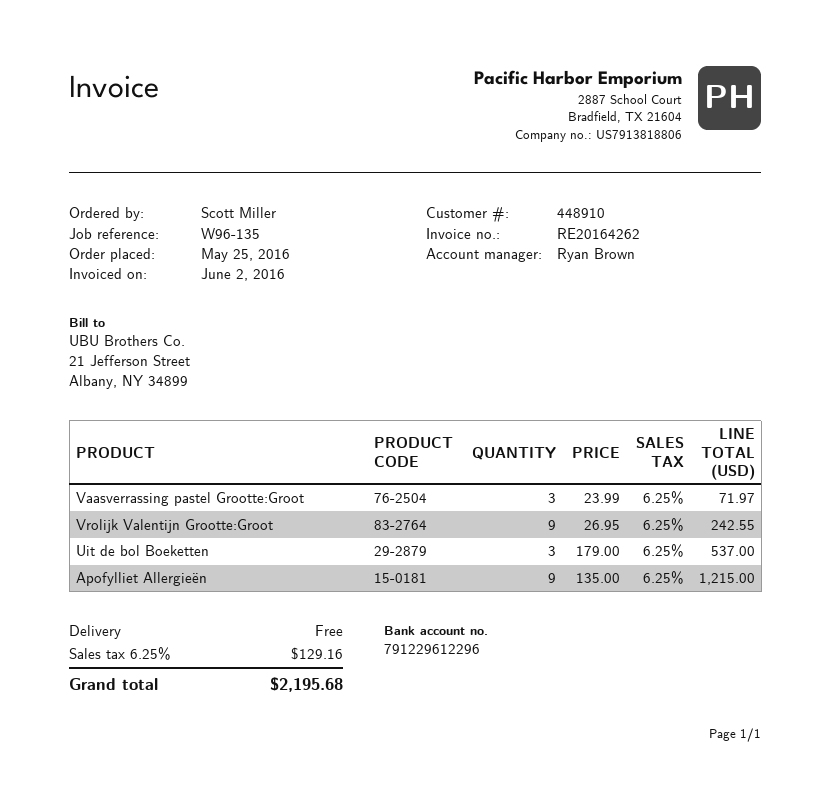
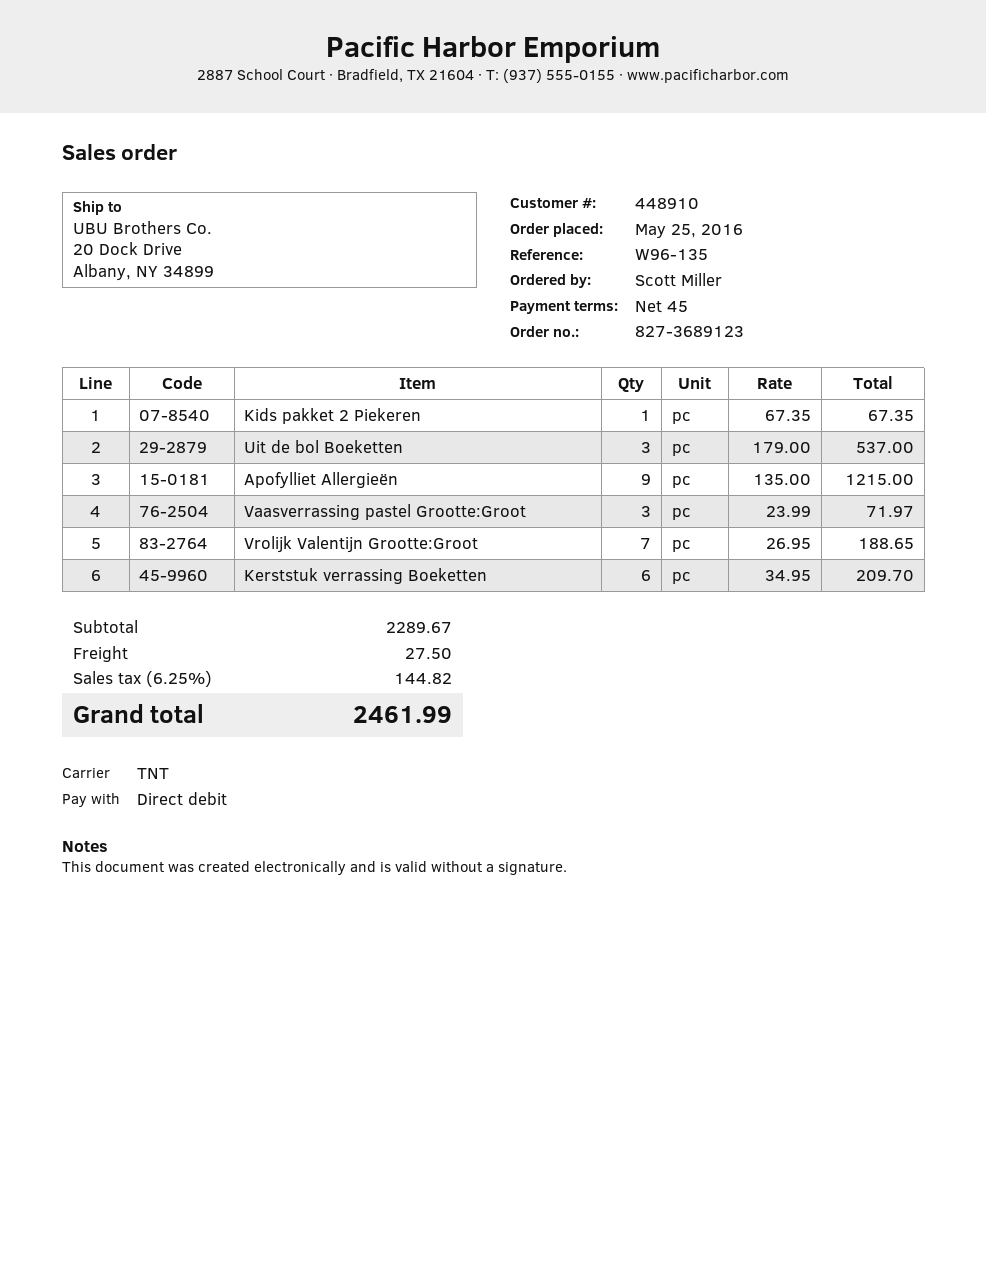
Vrolijk Valentijn Grootte:Groot: 9 x 26.95 = 242.55 -> 7 x 26.95 = 188.65
Kids pakket 2 Piekeren: none -> 1 x 67.35 = 67.35
Kerststuk verrassing Boeketten: none -> 6 x 34.95 = 209.70
shipping: 0.00 -> 27.50
tax: 6.25% = 129.16 -> 6.25% = 144.82
total: 2195.68 -> 2461.99

